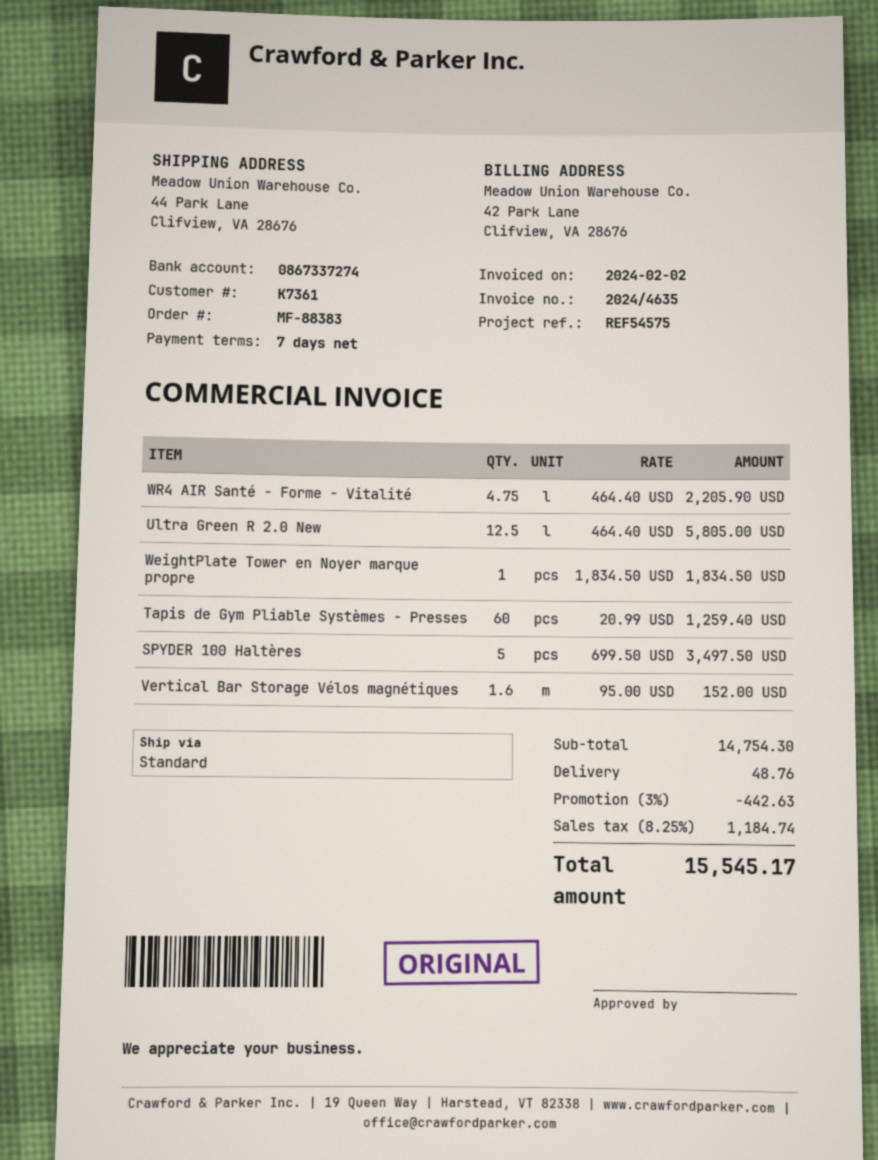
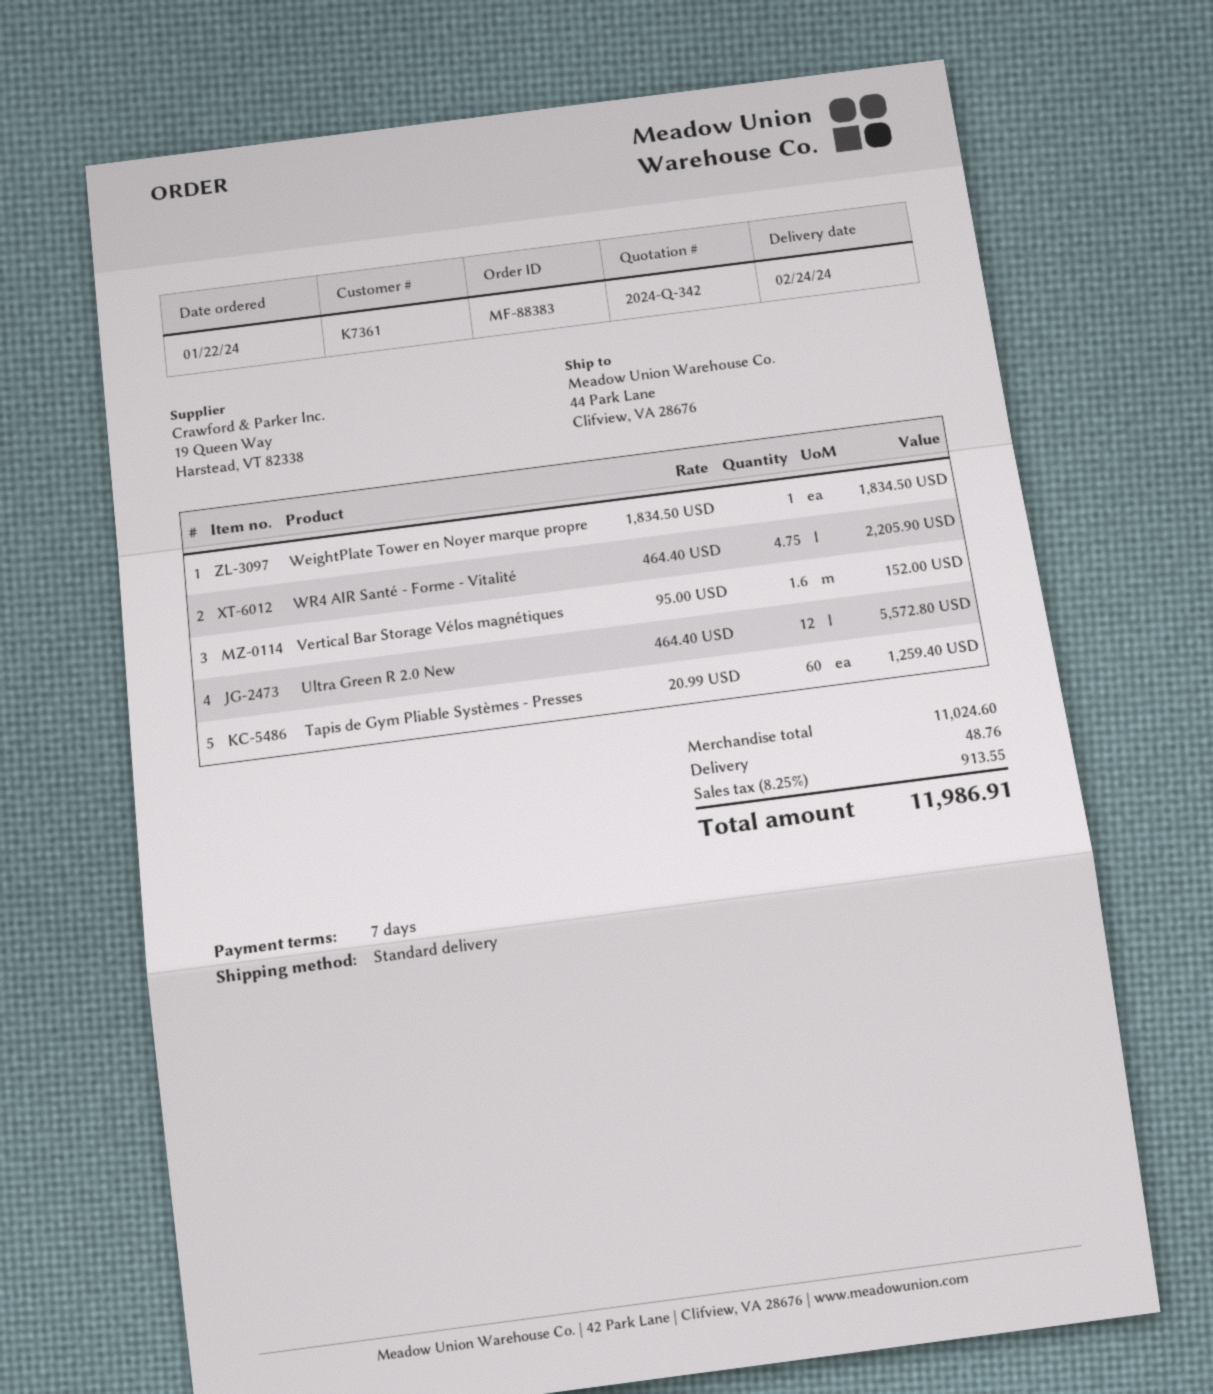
Ultra Green R 2.0 New: 12.5 x 464.40 = 5805.00 -> 12 x 464.40 = 5572.80
SPYDER 100 Haltères: 5 x 699.50 = 3497.50 -> none
subtotal: 14754.30 -> 11024.60
discount: 3% = 442.63 -> none
tax: 8.25% = 1184.74 -> 8.25% = 913.55
total: 15545.17 -> 11986.91

